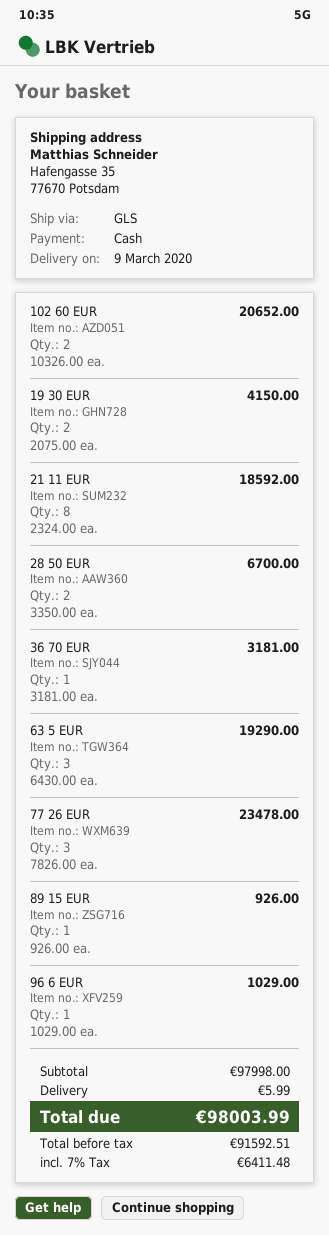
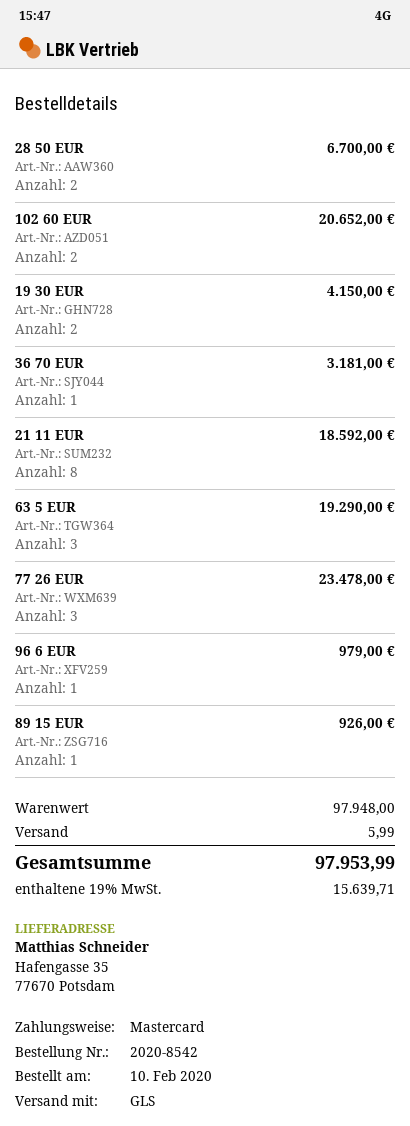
payment method: cash -> Mastercard
96 6 EUR: 1 for 1029.00 -> 1 for 979.00
subtotal: 97998.00 -> 97948.00
tax: 7% = 6411.48 -> 19% = 15639.71
total: 98003.99 -> 97953.99

